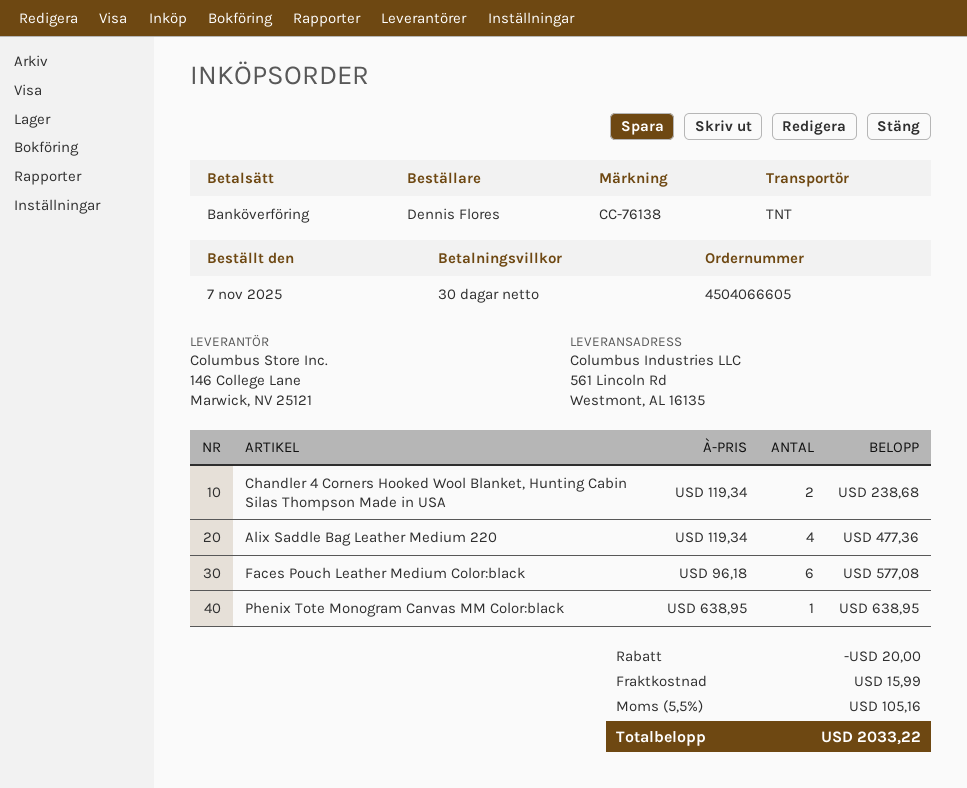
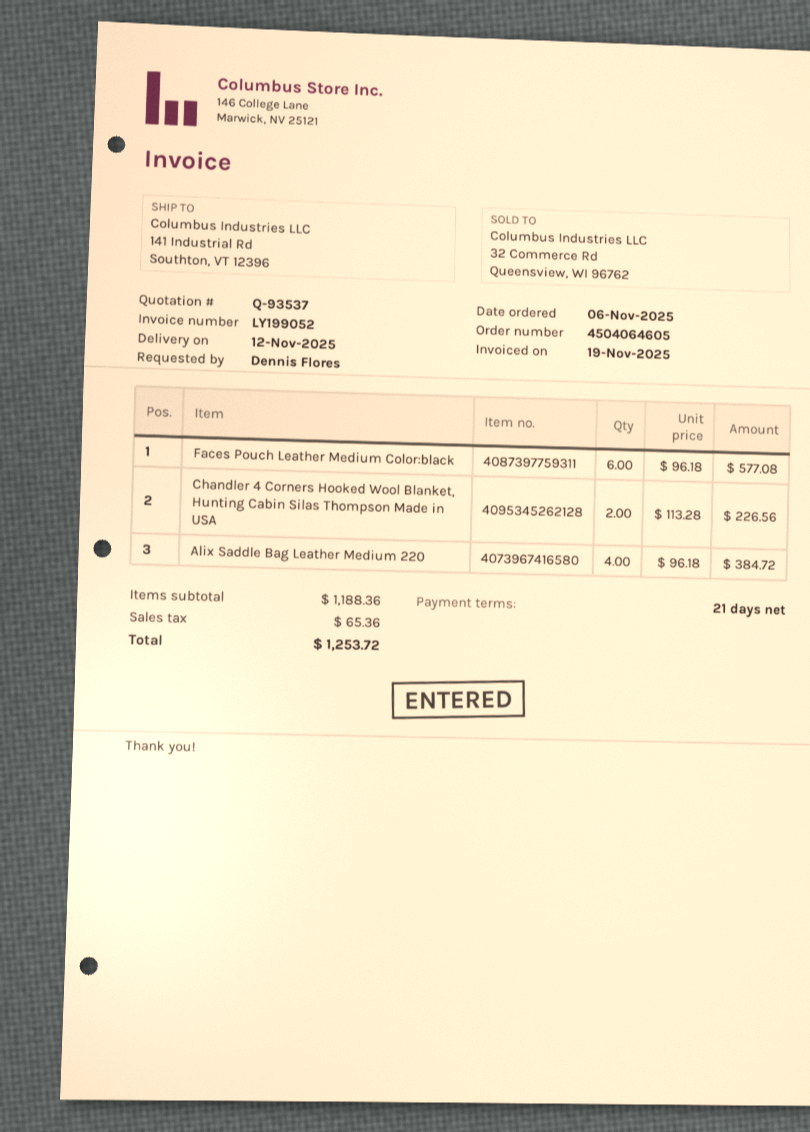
order number: 4504066605 -> 4504064605
order date: 2025-11-07 -> 2025-11-06
payment terms: 30 days -> 21 days
ship to: 561 Lincoln Rd, Westmont, AL 16135 -> 141 Industrial Rd, Southton, VT 12396
Chandler 4 Corners Hooked Wool Blanket, Hunting Cabin Silas Thompson Made in USA: 2 x 119.34 = 238.68 -> 2 x 113.28 = 226.56
Alix Saddle Bag Leather Medium 220: 4 x 119.34 = 477.36 -> 4 x 96.18 = 384.72
Phenix Tote Monogram Canvas MM Color:black: 1 x 638.95 = 638.95 -> none
discount: 20.00 -> none
shipping: 15.99 -> none
tax: 105.16 -> 65.36
total: 2033.22 -> 1253.72

